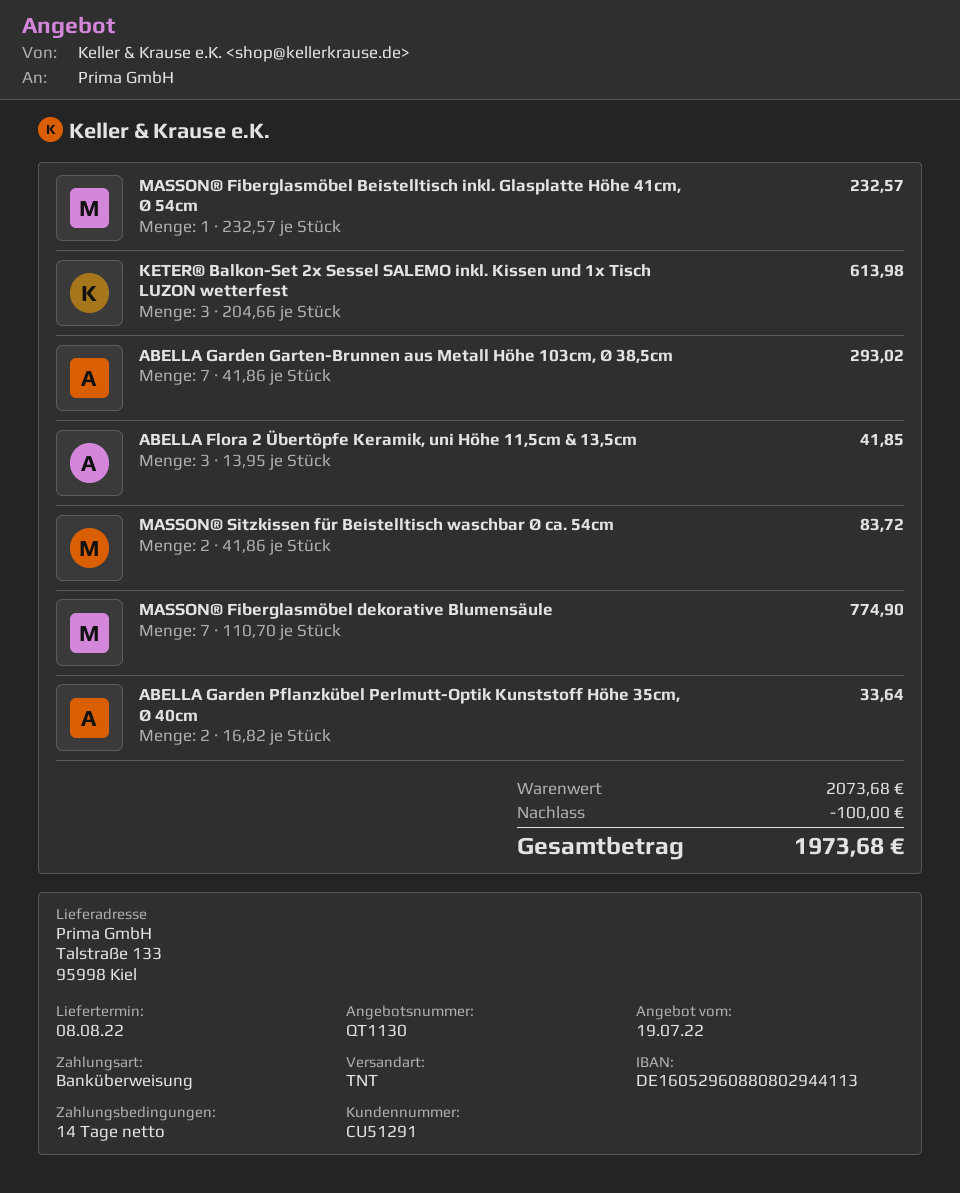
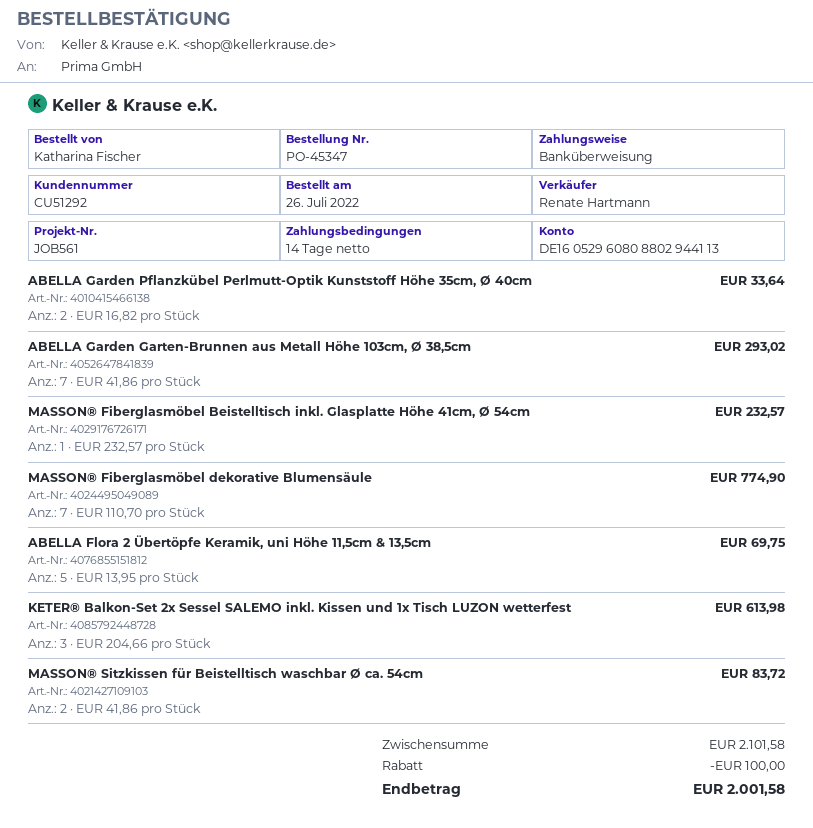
customer number: CU51291 -> CU51292
bank account: DE16052960880802944113 -> DE16052960808802944113
ABELLA Flora 2 Übertöpfe Keramik, uni Höhe 11,5cm & 13,5cm: 3 x 13.95 = 41.85 -> 5 x 13.95 = 69.75
subtotal: 2073.68 -> 2101.58
total: 1973.68 -> 2001.58

